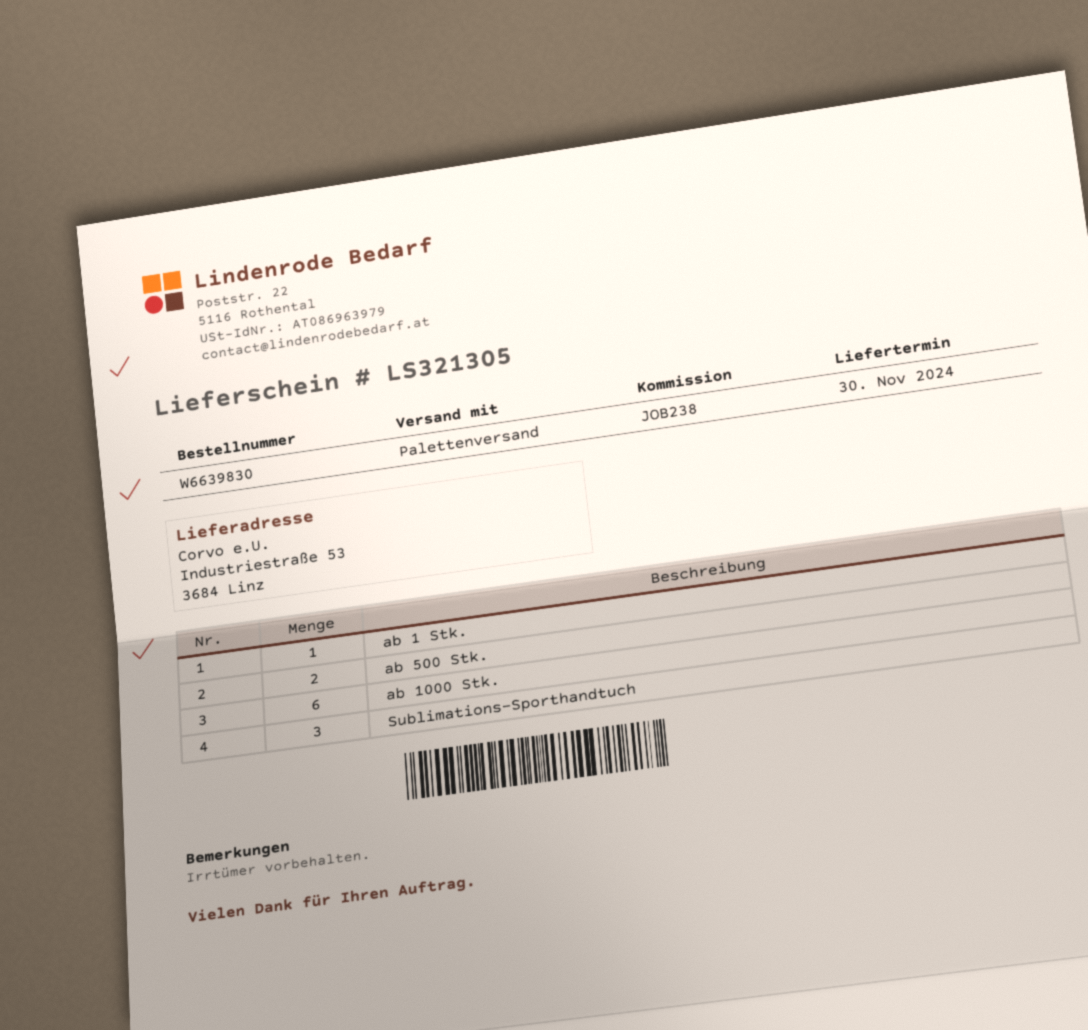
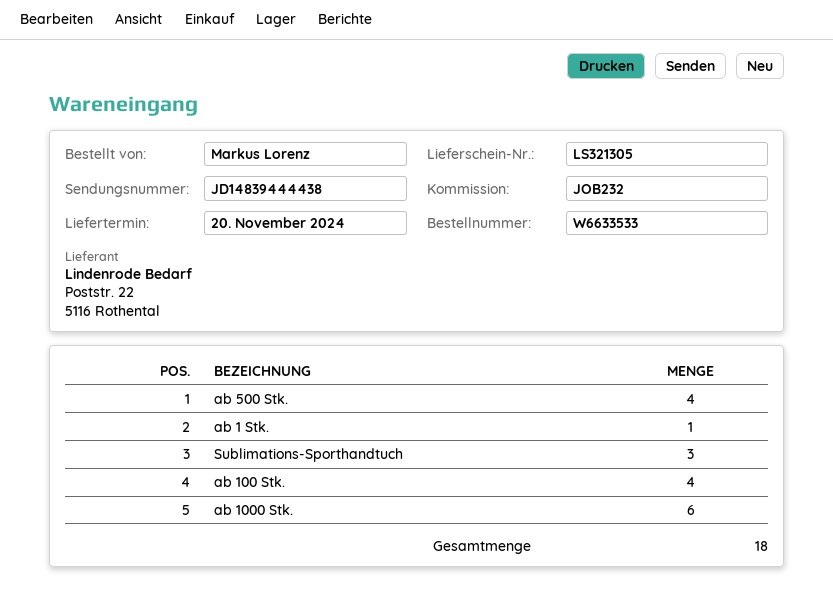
order number: W6639830 -> W6633533
delivery date: 2024-11-30 -> 2024-11-20
reference: JOB238 -> JOB232
ab 500 Stk.: 2 -> 4
ab 100 Stk.: none -> 4

